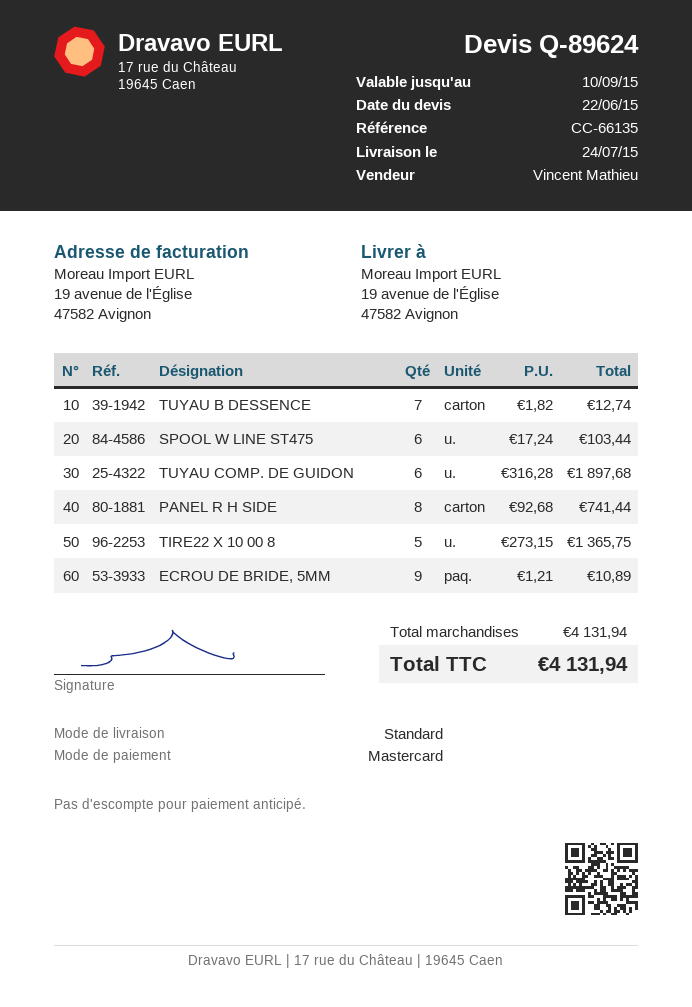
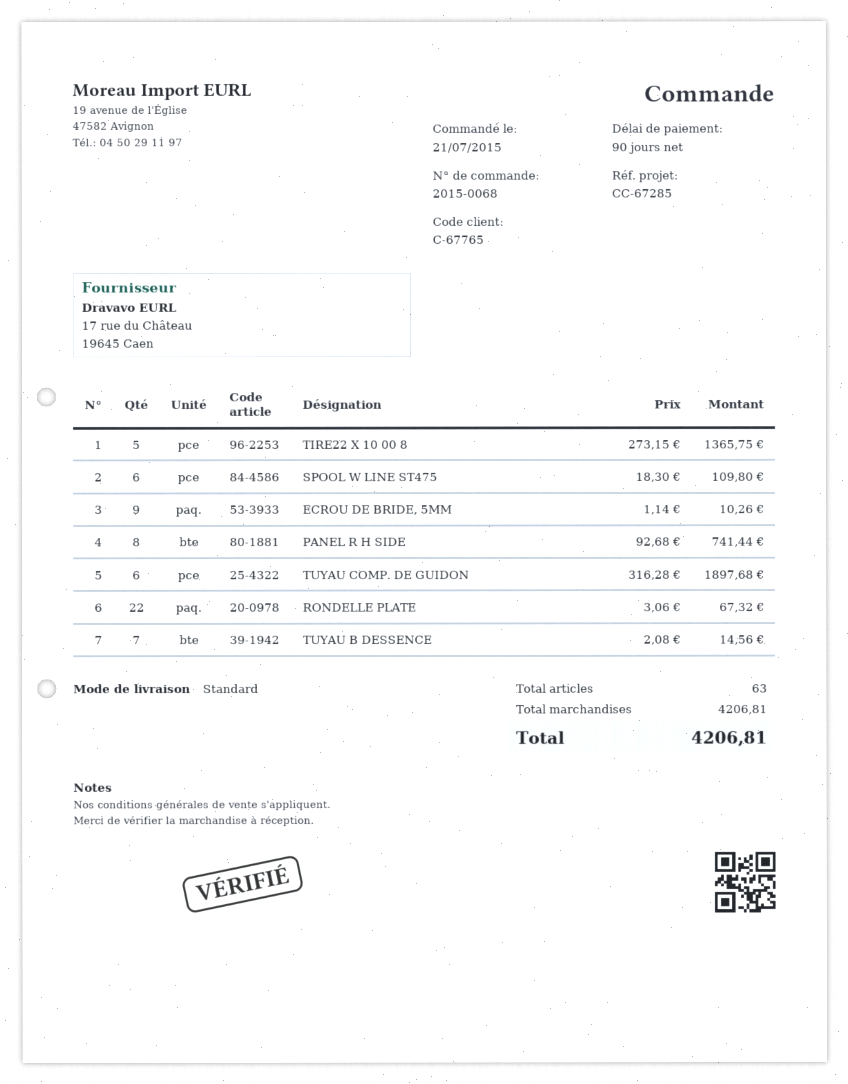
reference: CC-66135 -> CC-67285
TUYAU B DESSENCE: 7 x 1.82 = 12.74 -> 7 x 2.08 = 14.56
SPOOL W LINE ST475: 6 x 17.24 = 103.44 -> 6 x 18.30 = 109.80
ECROU DE BRIDE, 5MM: 9 x 1.21 = 10.89 -> 9 x 1.14 = 10.26
RONDELLE PLATE: none -> 22 x 3.06 = 67.32
subtotal: 4131.94 -> 4206.81
total: 4131.94 -> 4206.81

